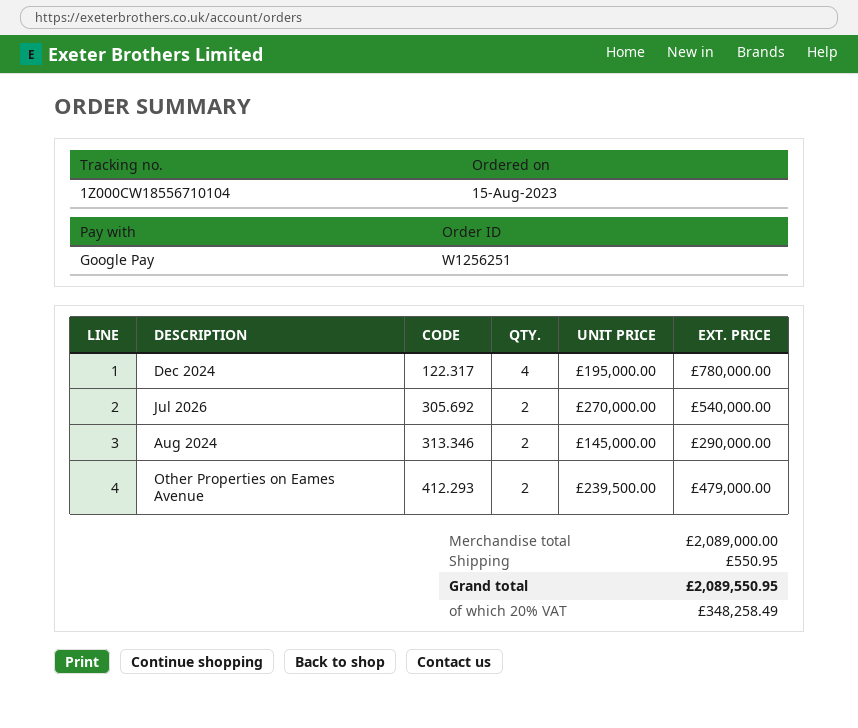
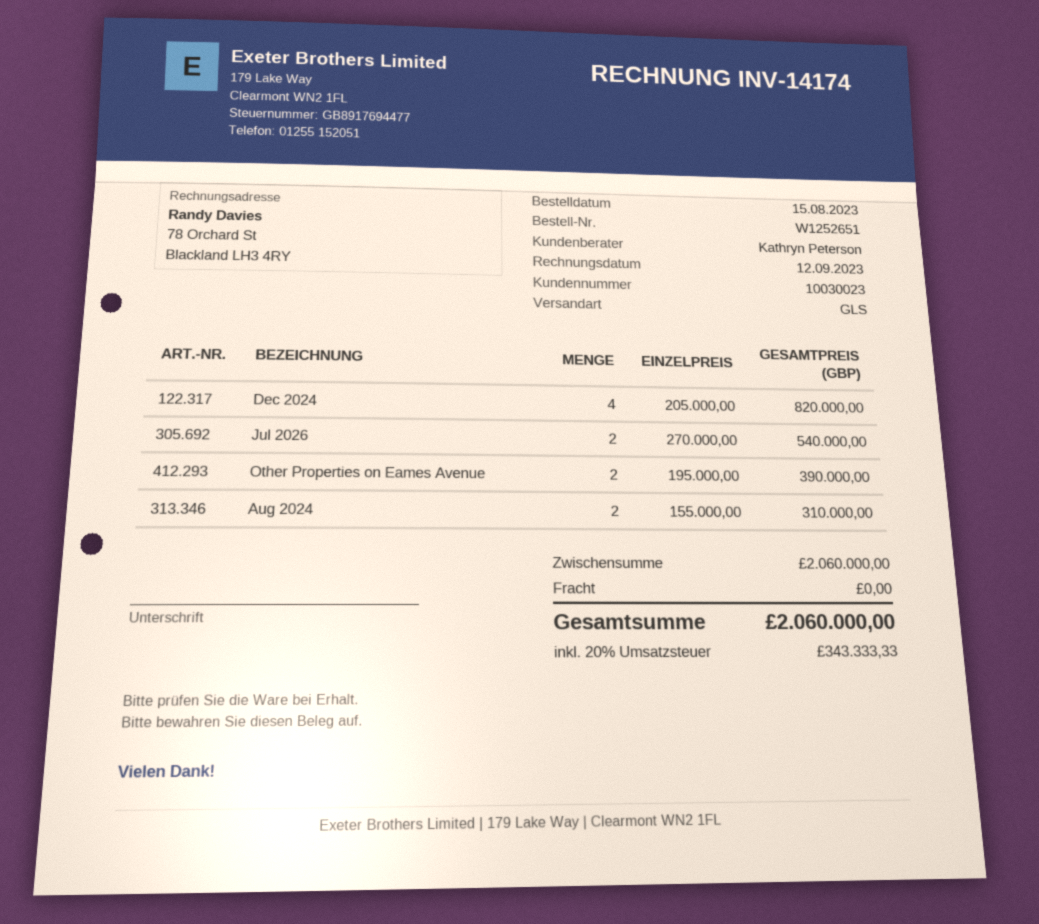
order number: W1256251 -> W1252651
Dec 2024: 4 x 195000.00 = 780000.00 -> 4 x 205000.00 = 820000.00
Aug 2024: 2 x 145000.00 = 290000.00 -> 2 x 155000.00 = 310000.00
Other Properties on Eames Avenue: 2 x 239500.00 = 479000.00 -> 2 x 195000.00 = 390000.00
subtotal: 2089000.00 -> 2060000.00
shipping: 550.95 -> 0.00
tax: 20% = 348258.49 -> 20% = 343333.33
total: 2089550.95 -> 2060000.00

